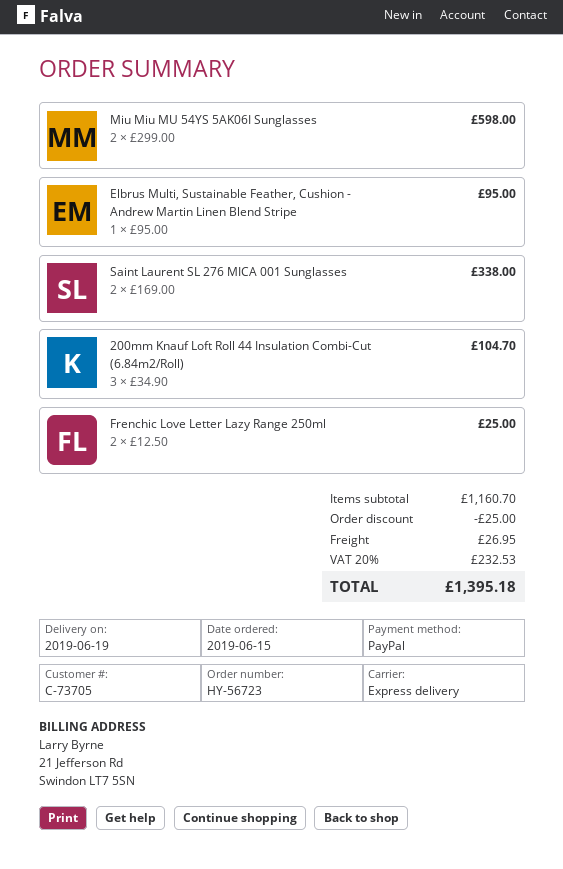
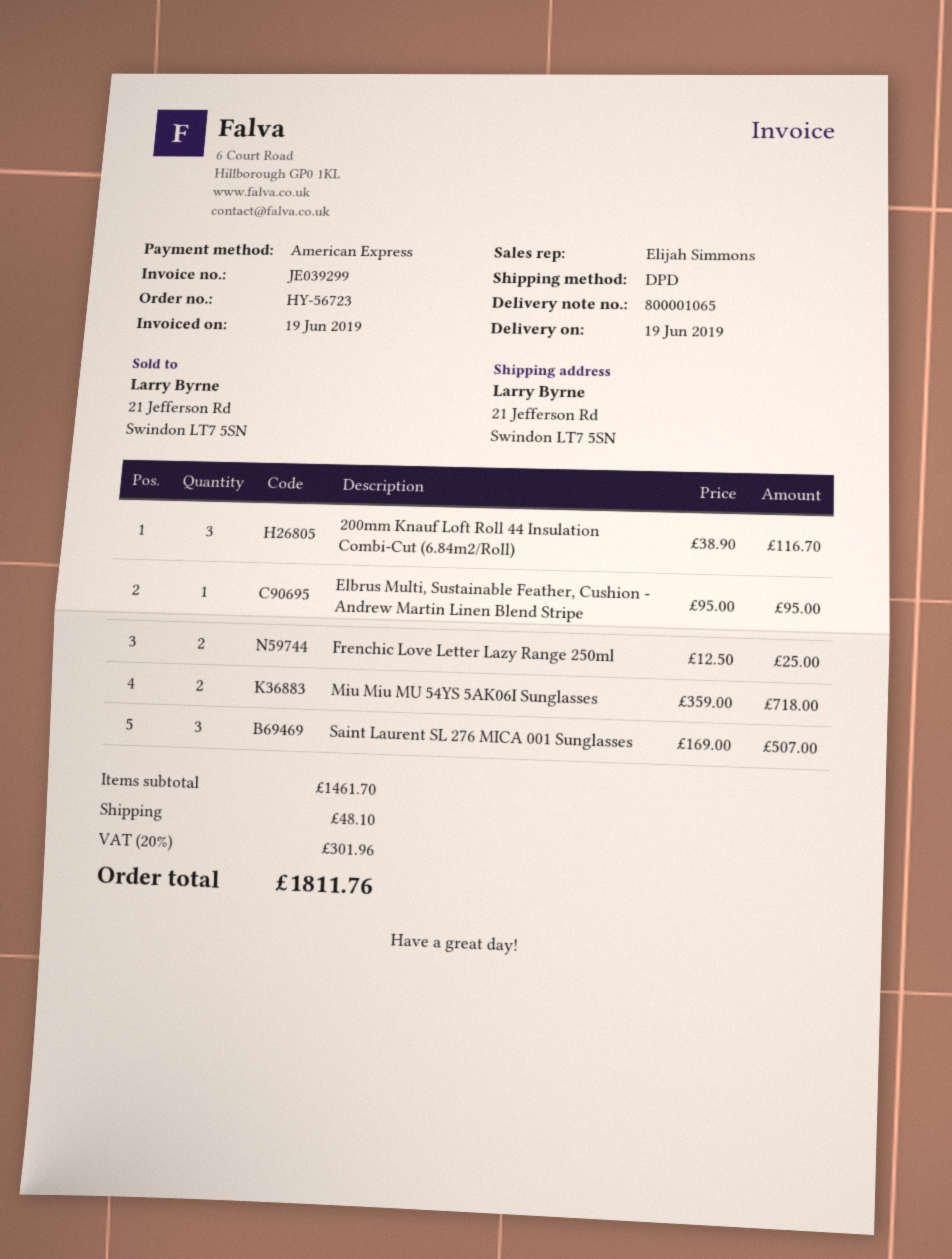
payment method: PayPal -> American Express
shipping method: express -> DPD
Miu Miu MU 54YS 5AK06I Sunglasses: 2 x 299.00 = 598.00 -> 2 x 359.00 = 718.00
Saint Laurent SL 276 MICA 001 Sunglasses: 2 x 169.00 = 338.00 -> 3 x 169.00 = 507.00
200mm Knauf Loft Roll 44 Insulation Combi-Cut (6.84m2/Roll): 3 x 34.90 = 104.70 -> 3 x 38.90 = 116.70
subtotal: 1160.70 -> 1461.70
discount: 25.00 -> none
shipping: 26.95 -> 48.10
tax: 20% = 232.53 -> 20% = 301.96
total: 1395.18 -> 1811.76

